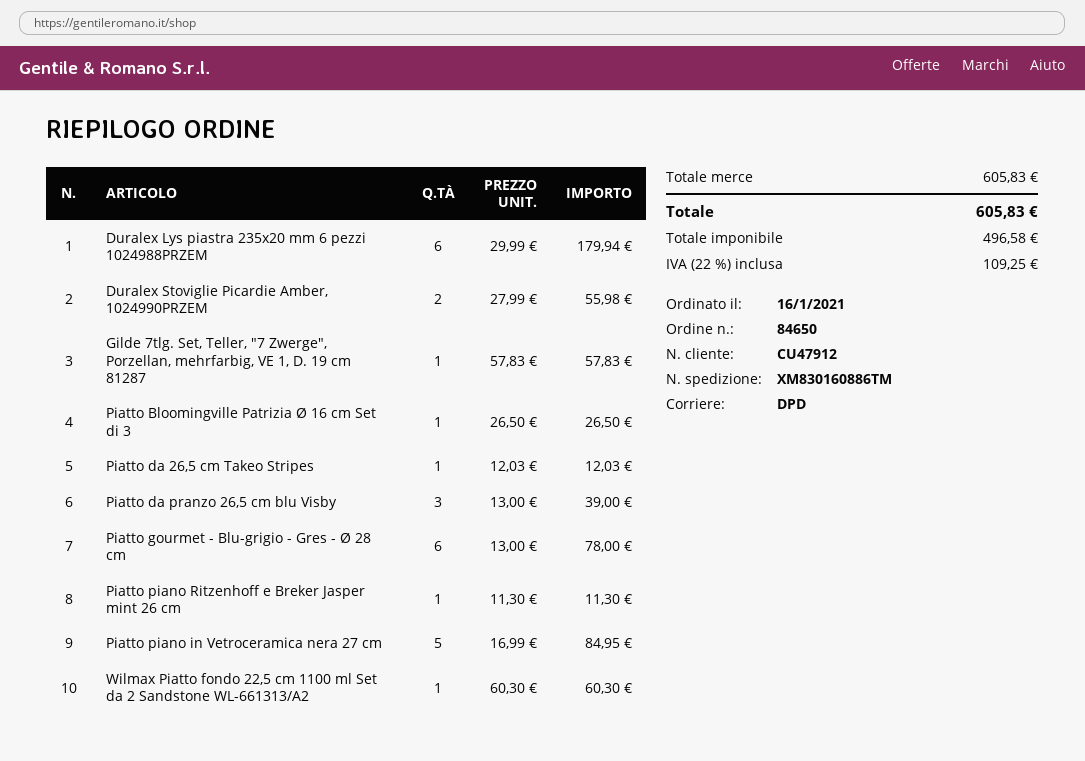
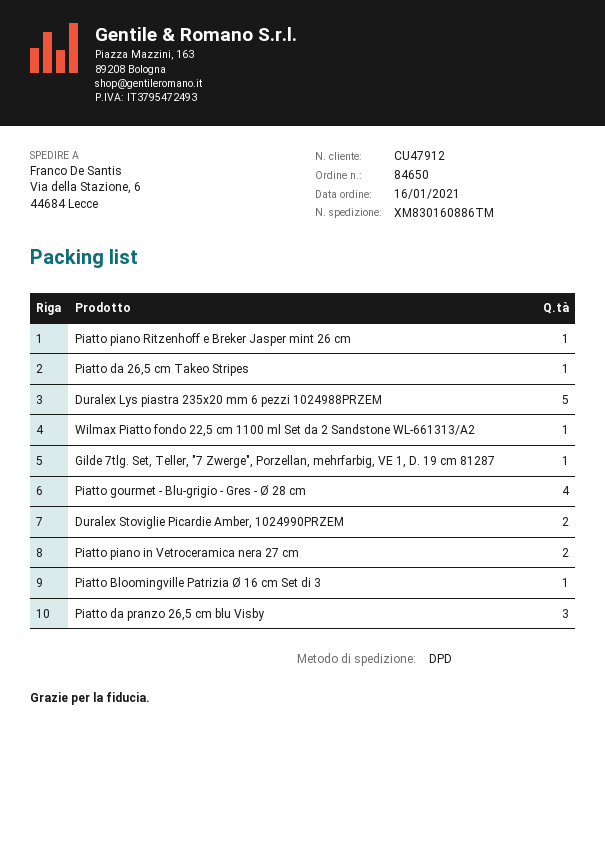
Duralex Lys piastra 235x20 mm 6 pezzi 1024988PRZEM: 6 -> 5
Piatto gourmet - Blu-grigio - Gres - Ø 28 cm: 6 -> 4
Piatto piano in Vetroceramica nera 27 cm: 5 -> 2

